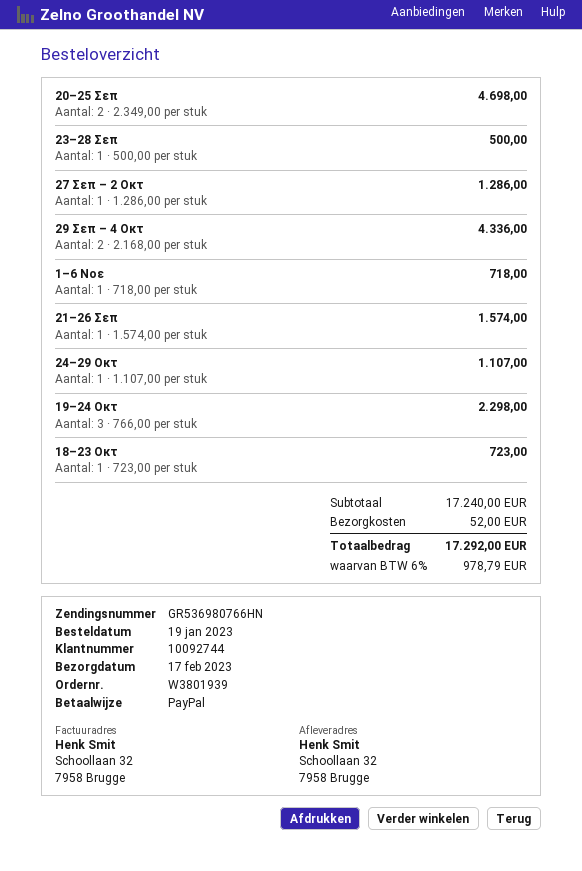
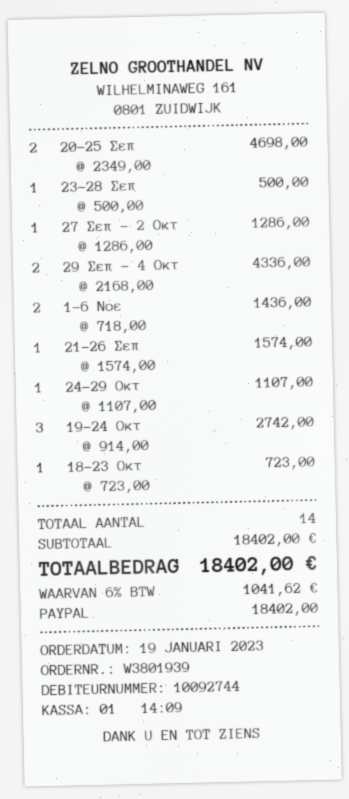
1–6 Νοε: 1 x 718.00 = 718.00 -> 2 x 718.00 = 1436.00
19–24 Οκτ: 3 x 766.00 = 2298.00 -> 3 x 914.00 = 2742.00
subtotal: 17240.00 -> 18402.00
shipping: 52.00 -> none
tax: 6% = 978.79 -> 6% = 1041.62
total: 17292.00 -> 18402.00

